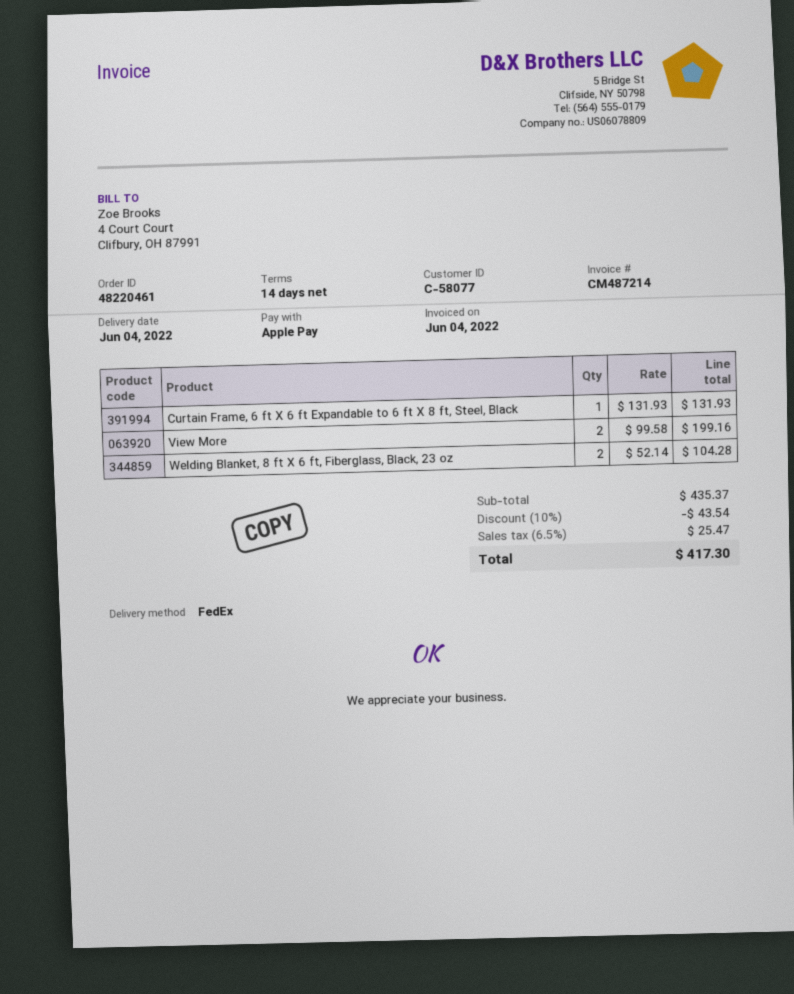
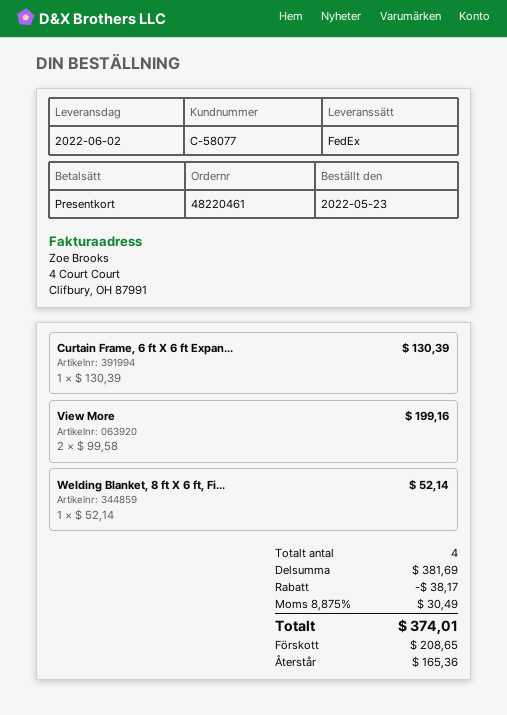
delivery date: 2022-06-04 -> 2022-06-02
payment method: Apple Pay -> gift card
Curtain Frame, 6 ft X 6 ft Expandable to 6 ft X 8 ft, Steel, Black: 1 x 131.93 = 131.93 -> 1 x 130.39 = 130.39
Welding Blanket, 8 ft X 6 ft, Fiberglass, Black, 23 oz: 2 x 52.14 = 104.28 -> 1 x 52.14 = 52.14
subtotal: 435.37 -> 381.69
discount: 43.54 -> 38.17
tax: 6.5% = 25.47 -> 8.875% = 30.49
total: 417.30 -> 374.01

